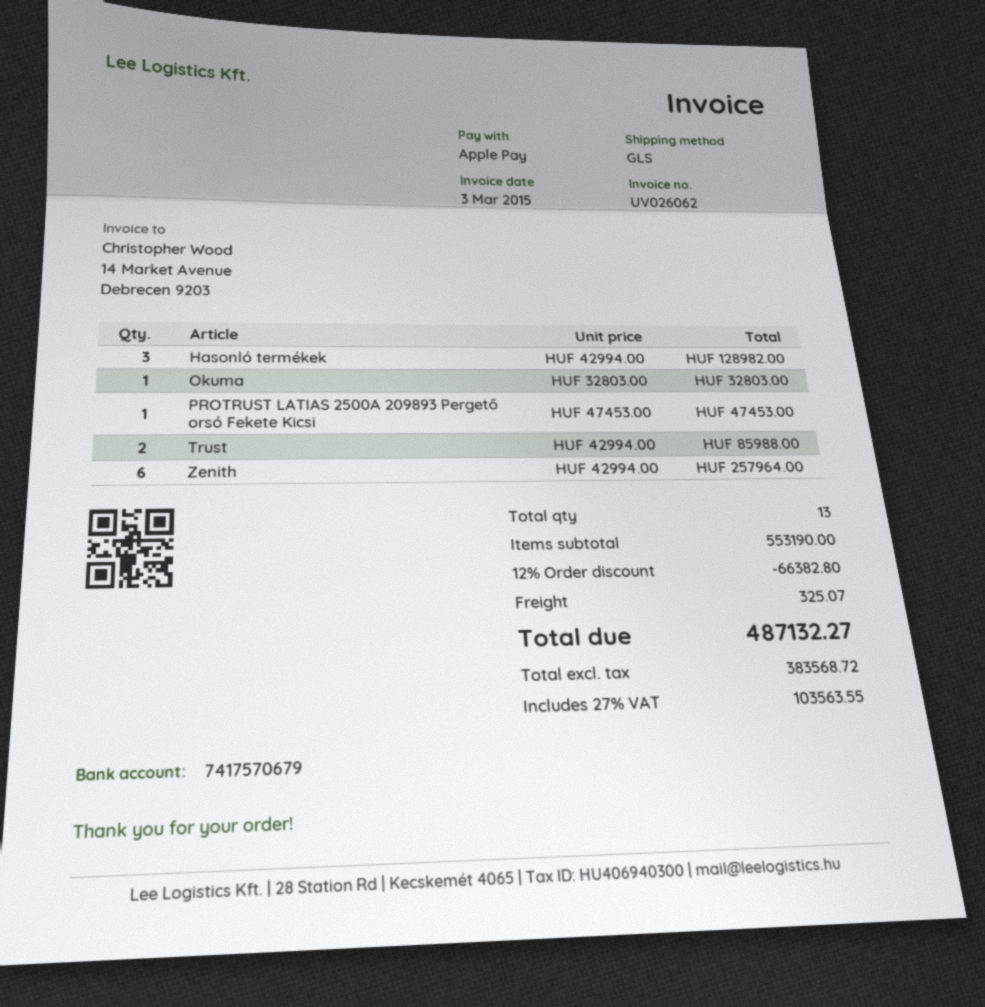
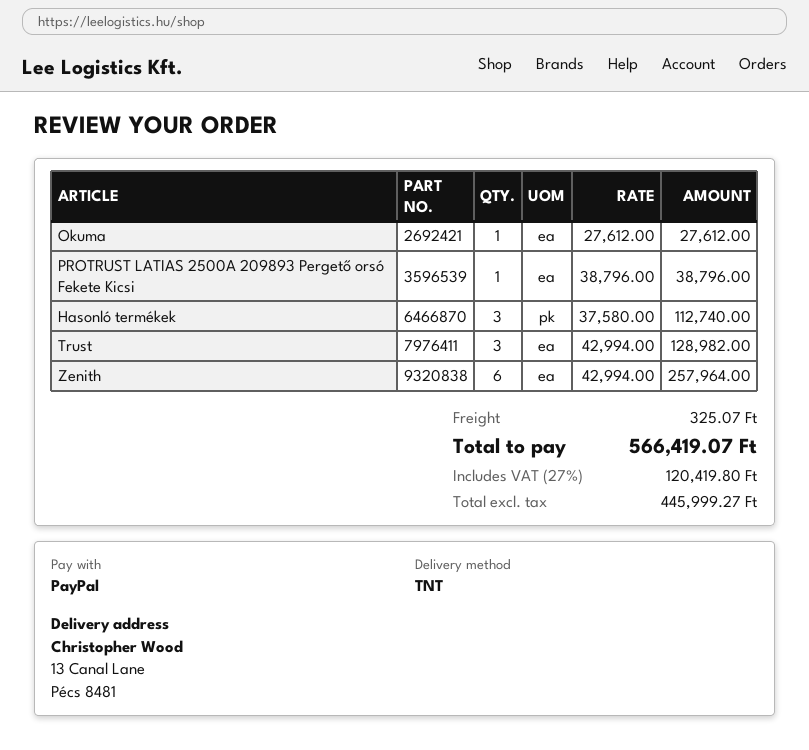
payment method: Apple Pay -> PayPal
shipping method: GLS -> TNT
Hasonló termékek: 3 x 42994.00 = 128982.00 -> 3 x 37580.00 = 112740.00
Okuma: 1 x 32803.00 = 32803.00 -> 1 x 27612.00 = 27612.00
PROTRUST LATIAS 2500A 209893 Pergető orsó Fekete Kicsi: 1 x 47453.00 = 47453.00 -> 1 x 38796.00 = 38796.00
Trust: 2 x 42994.00 = 85988.00 -> 3 x 42994.00 = 128982.00
discount: 12% = 66382.80 -> none
net: 383568.72 -> 445999.27
tax: 27% = 103563.55 -> 27% = 120419.80
total: 487132.27 -> 566419.07

